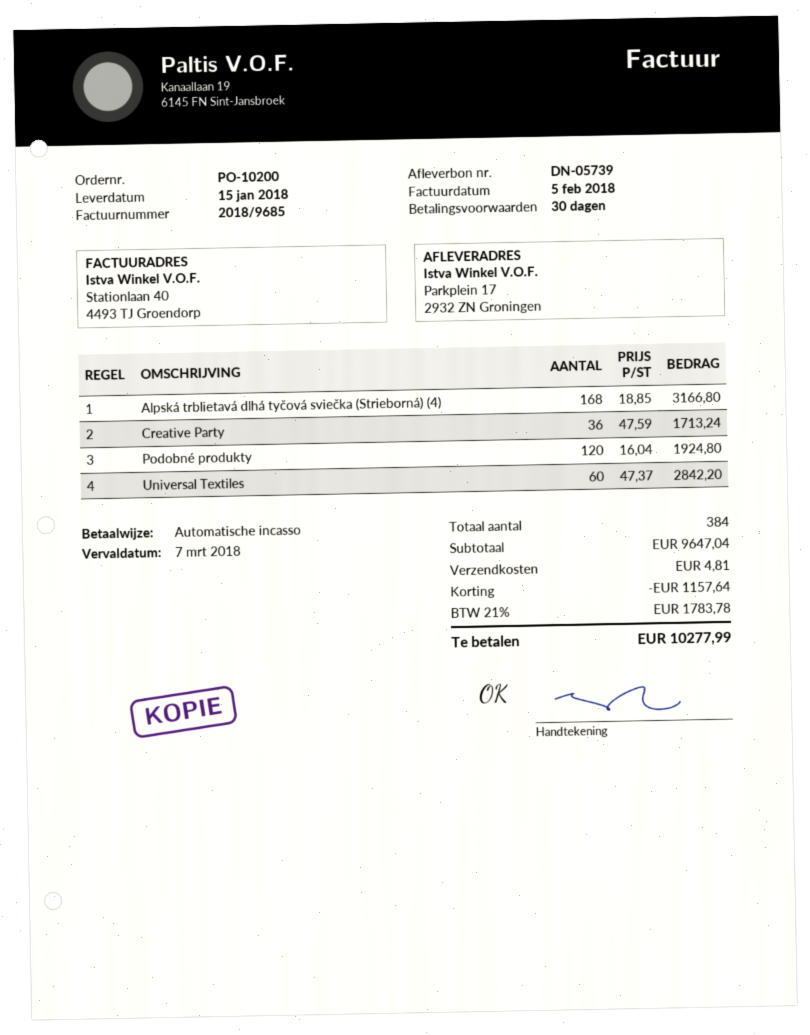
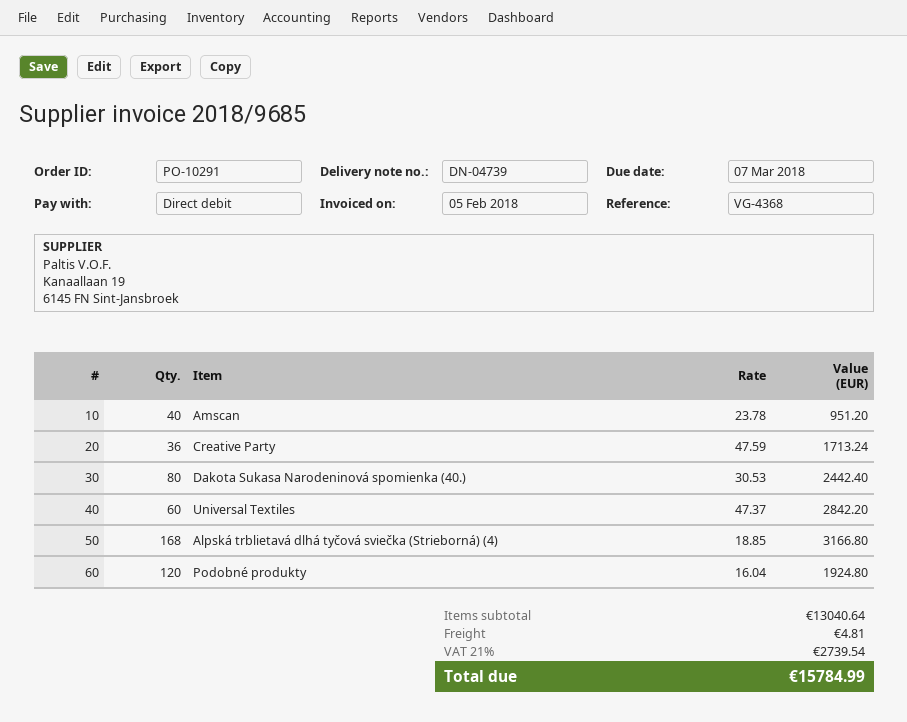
order number: PO-10200 -> PO-10291
delivery note number: DN-05739 -> DN-04739
Amscan: none -> 40 x 23.78 = 951.20
Dakota Sukasa Narodeninová spomienka (40.): none -> 80 x 30.53 = 2442.40
subtotal: 9647.04 -> 13040.64
discount: 1157.64 -> none
tax: 21% = 1783.78 -> 21% = 2739.54
total: 10277.99 -> 15784.99

